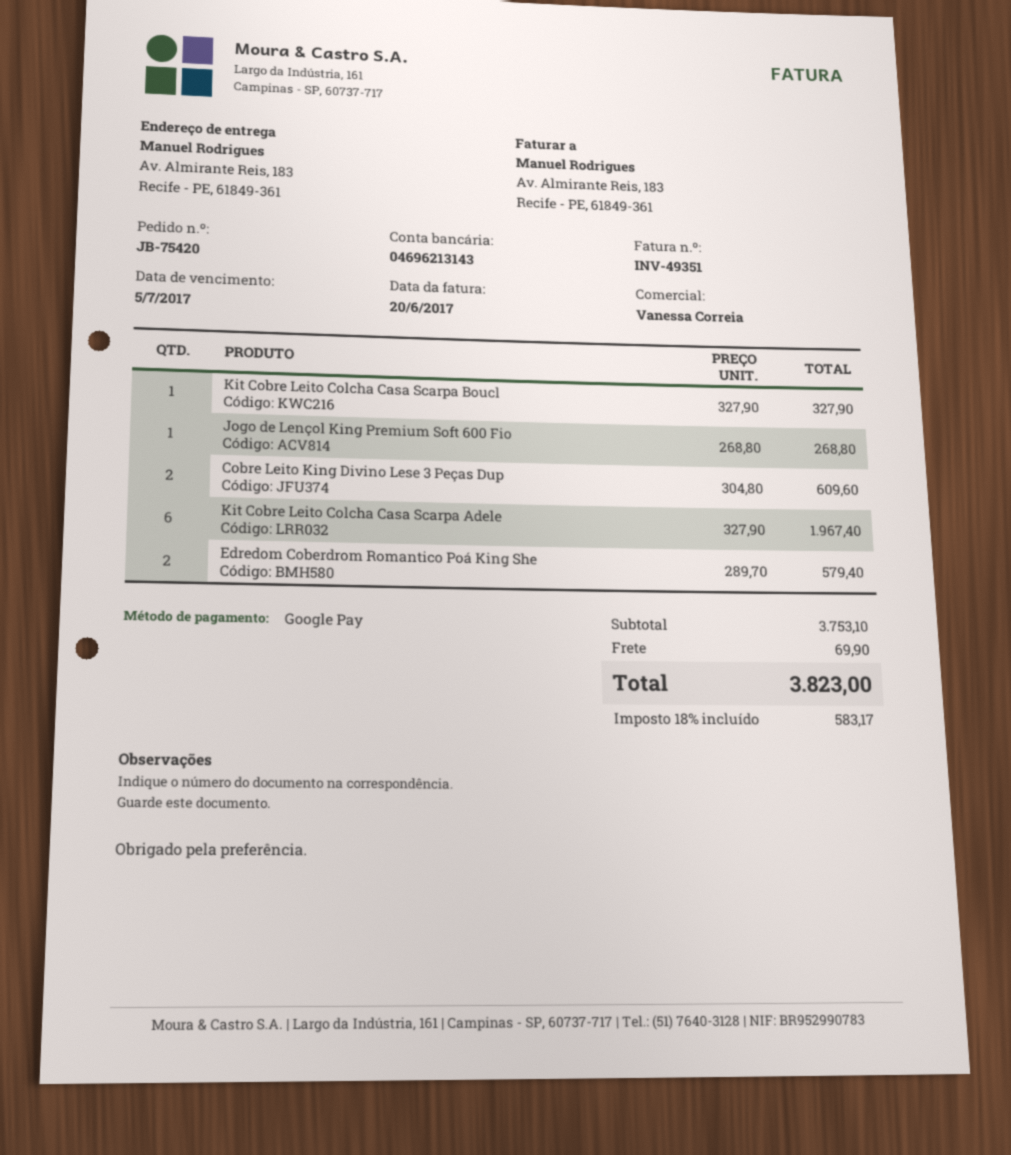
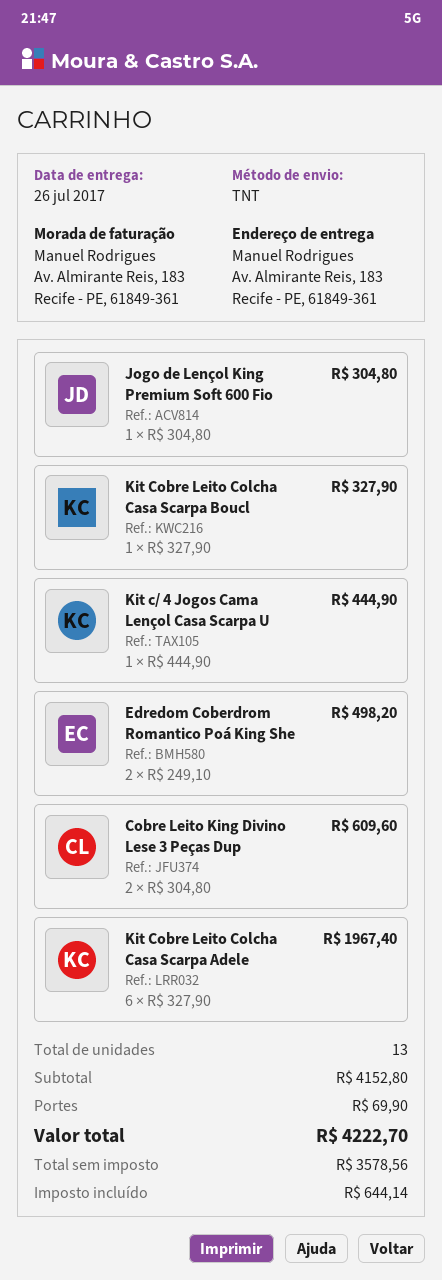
Jogo de Lençol King Premium Soft 600 Fio: 1 x 268.80 = 268.80 -> 1 x 304.80 = 304.80
Edredom Coberdrom Romantico Poá King She: 2 x 289.70 = 579.40 -> 2 x 249.10 = 498.20
Kit c/ 4 Jogos Cama Lençol Casa Scarpa U: none -> 1 x 444.90 = 444.90
subtotal: 3753.10 -> 4152.80
tax: 583.17 -> 644.14
total: 3823.00 -> 4222.70

